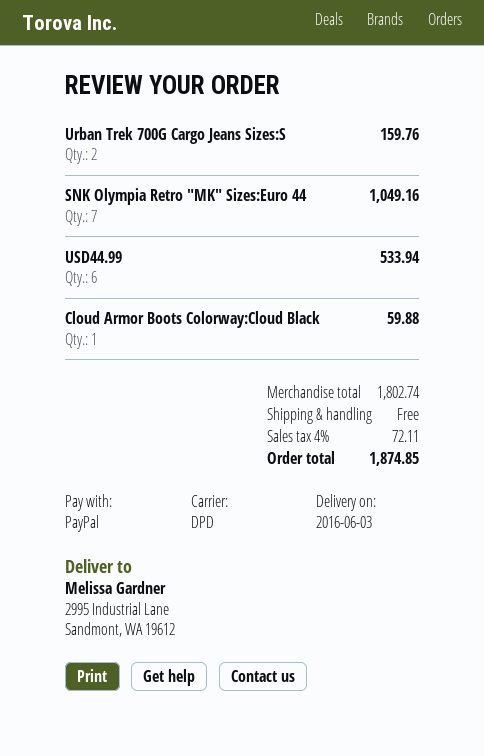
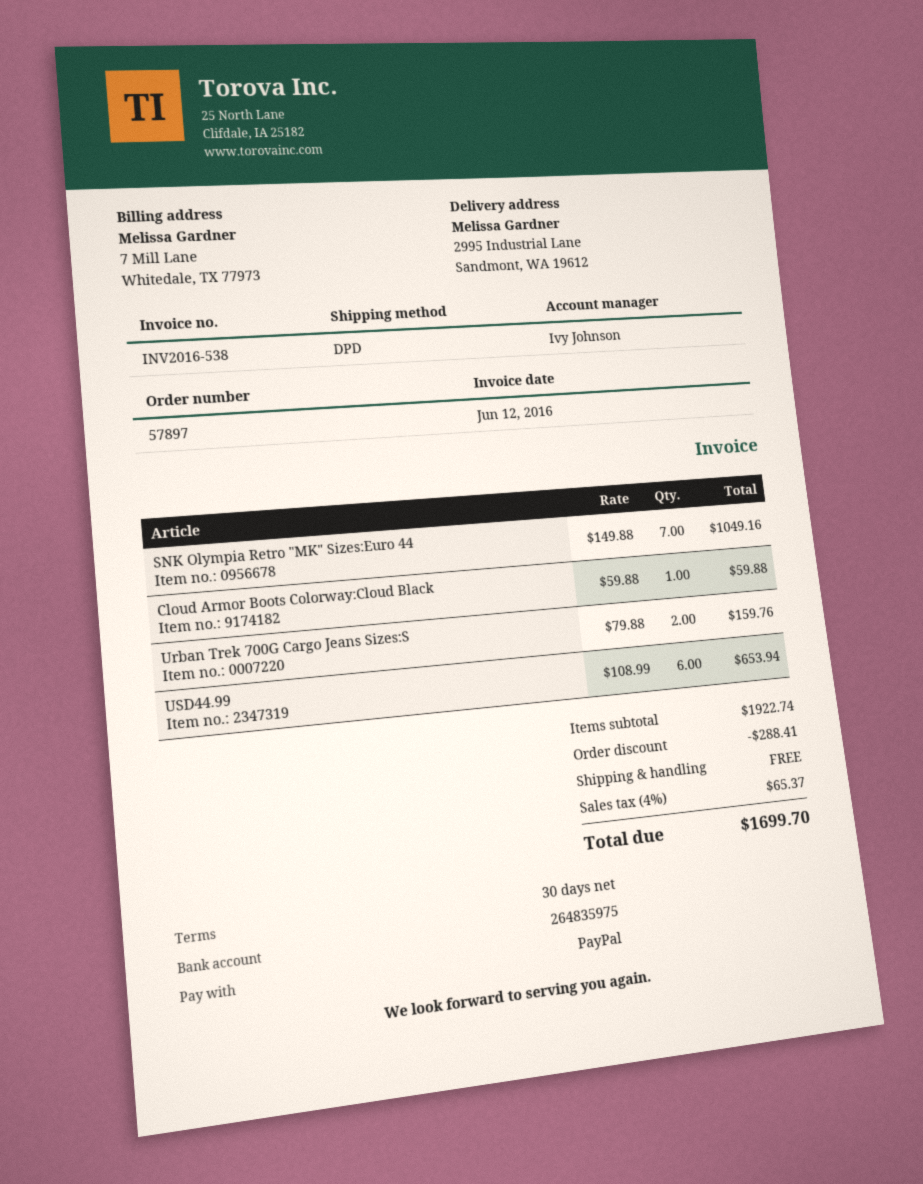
USD44.99: 6 for 533.94 -> 6 for 653.94
subtotal: 1802.74 -> 1922.74
discount: none -> 288.41
tax: 4% = 72.11 -> 4% = 65.37
total: 1874.85 -> 1699.70

